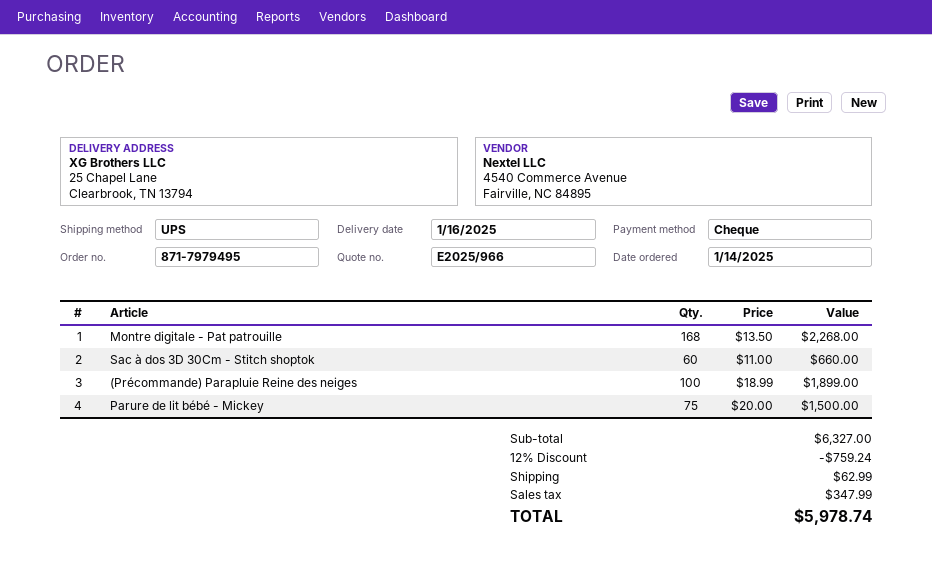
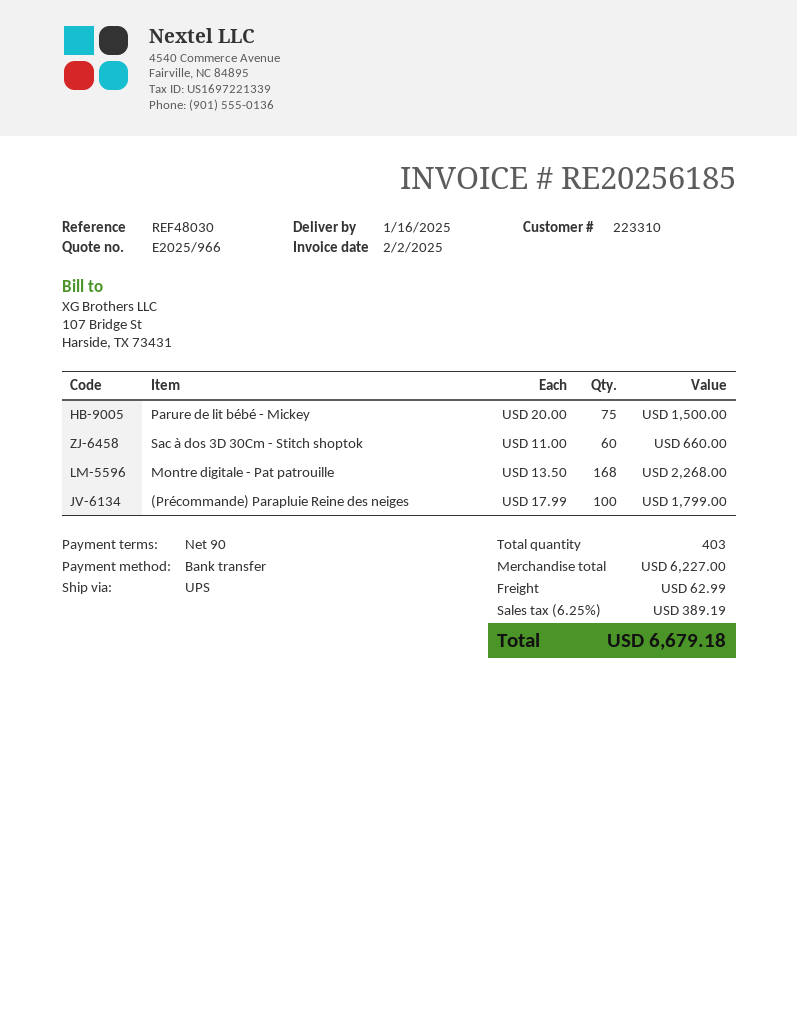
payment method: cheque -> bank transfer
(Précommande) Parapluie Reine des neiges: 100 x 18.99 = 1899.00 -> 100 x 17.99 = 1799.00
subtotal: 6327.00 -> 6227.00
discount: 12% = 759.24 -> none
tax: 347.99 -> 389.19
total: 5978.74 -> 6679.18

